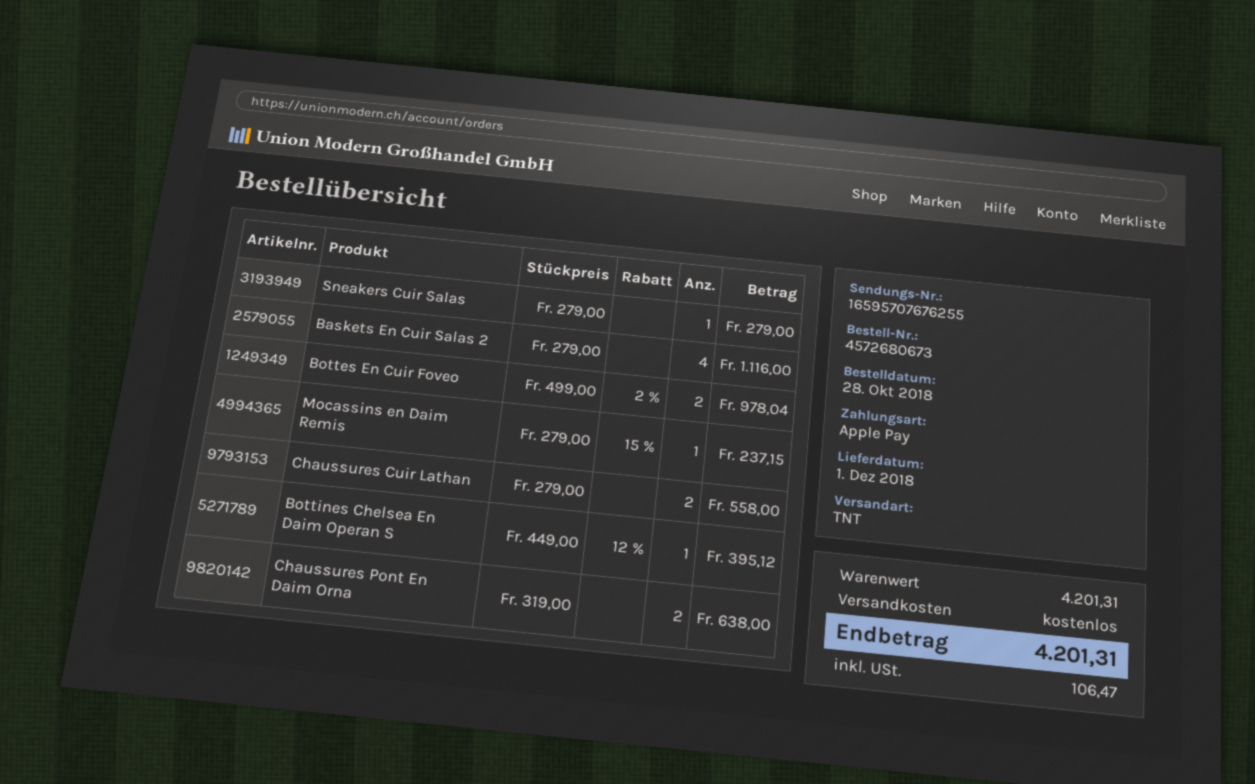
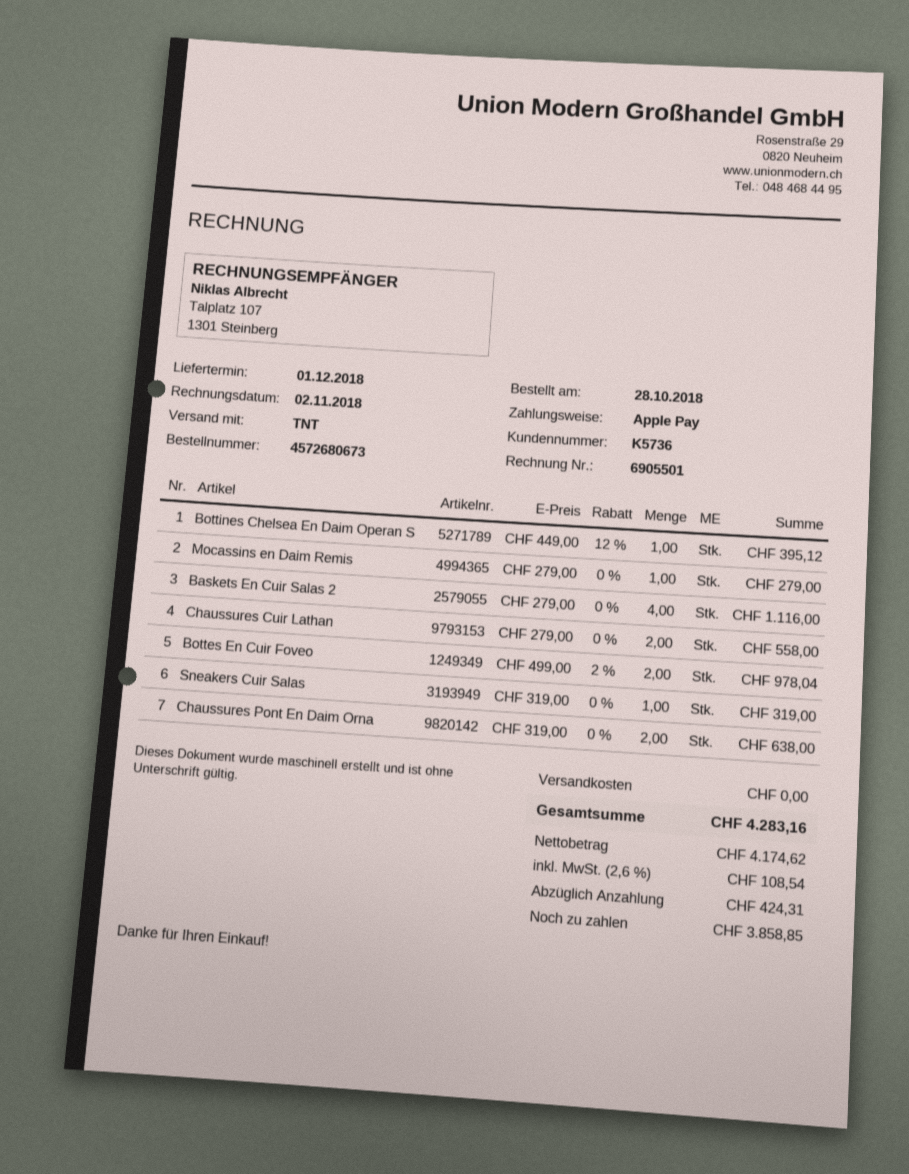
Sneakers Cuir Salas: 1 x 279.00 = 279.00 -> 1 x 319.00 = 319.00
Mocassins en Daim Remis: 1 x 279.00 - 15% = 237.15 -> 1 x 279.00 = 279.00
tax: 106.47 -> 108.54
total: 4201.31 -> 4283.16

